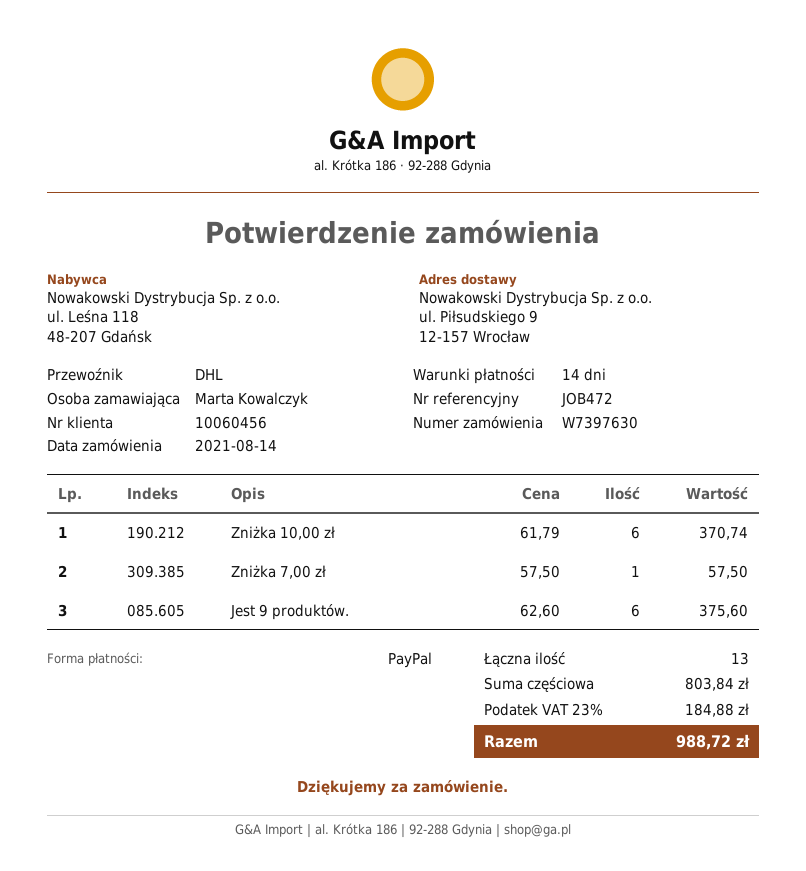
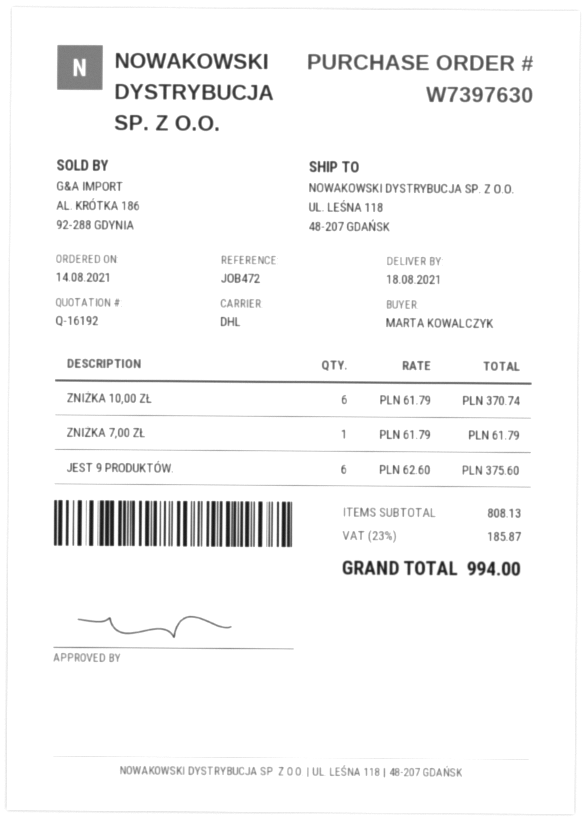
ship to: ul. Piłsudskiego 9, 12-157 Wrocław -> UL. LEŚNA 118, 48-207 GDAŃSK
Zniżka 7,00 zł: 1 x 57.50 = 57.50 -> 1 x 61.79 = 61.79
subtotal: 803.84 -> 808.13
tax: 23% = 184.88 -> 23% = 185.87
total: 988.72 -> 994.00

